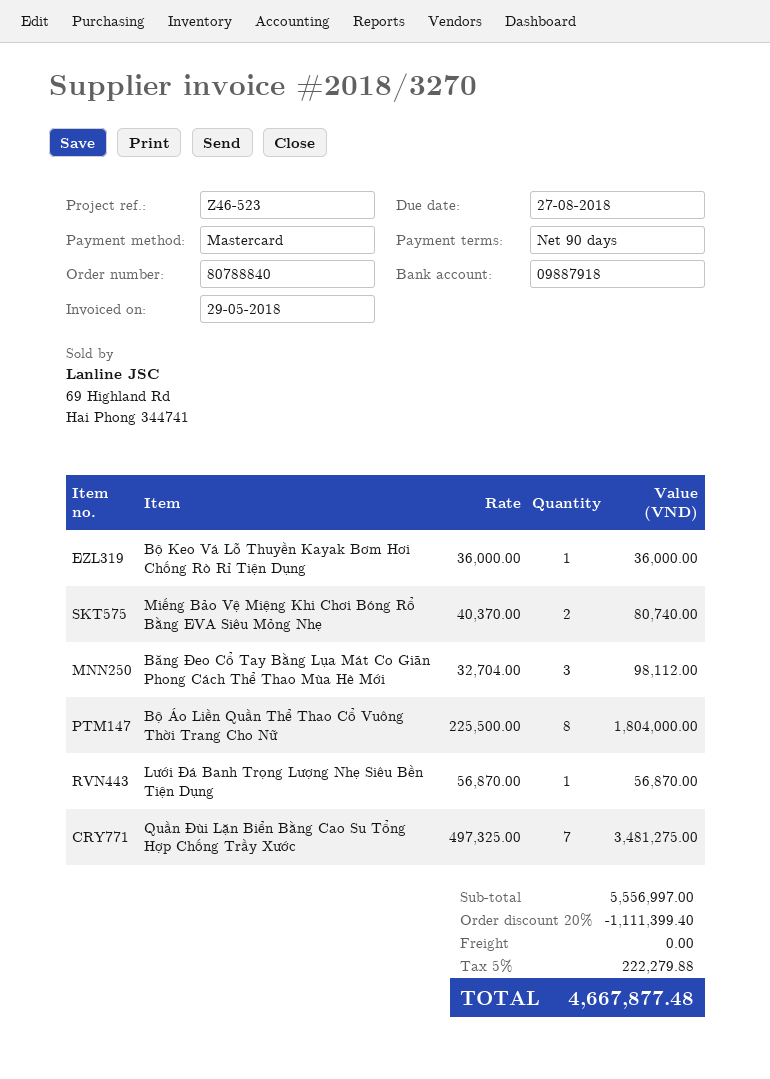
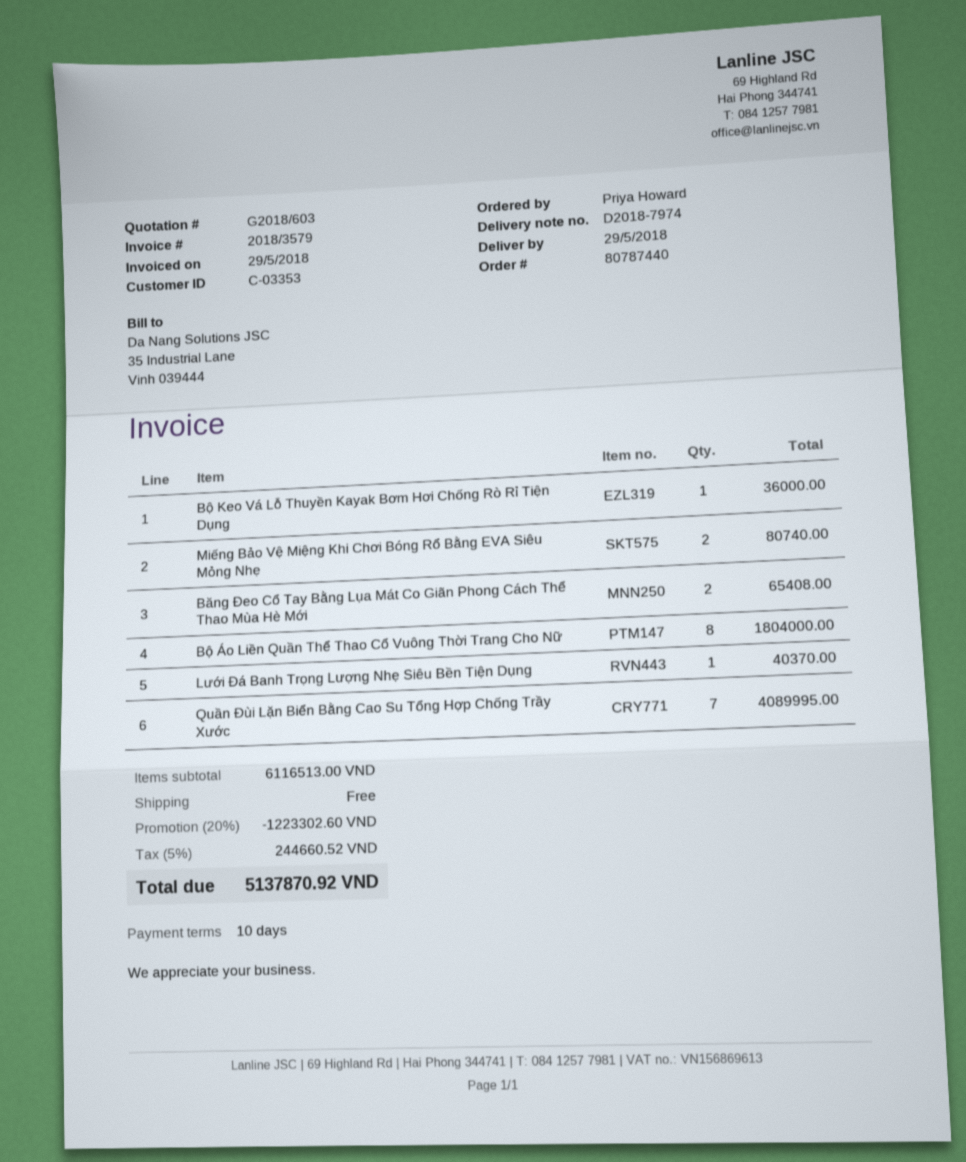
order number: 80788840 -> 80787440
invoice number: 2018/3270 -> 2018/3579
payment terms: 90 days -> 10 days
Băng Đeo Cổ Tay Bằng Lụa Mát Co Giãn Phong Cách Thể Thao Mùa Hè Mới: 3 for 98112.00 -> 2 for 65408.00
Lưới Đá Banh Trọng Lượng Nhẹ Siêu Bền Tiện Dụng: 1 for 56870.00 -> 1 for 40370.00
Quần Đùi Lặn Biển Bằng Cao Su Tổng Hợp Chống Trầy Xước: 7 for 3481275.00 -> 7 for 4089995.00
subtotal: 5556997.00 -> 6116513.00
discount: 20% = 1111399.40 -> 20% = 1223302.60
tax: 5% = 222279.88 -> 5% = 244660.52
total: 4667877.48 -> 5137870.92

